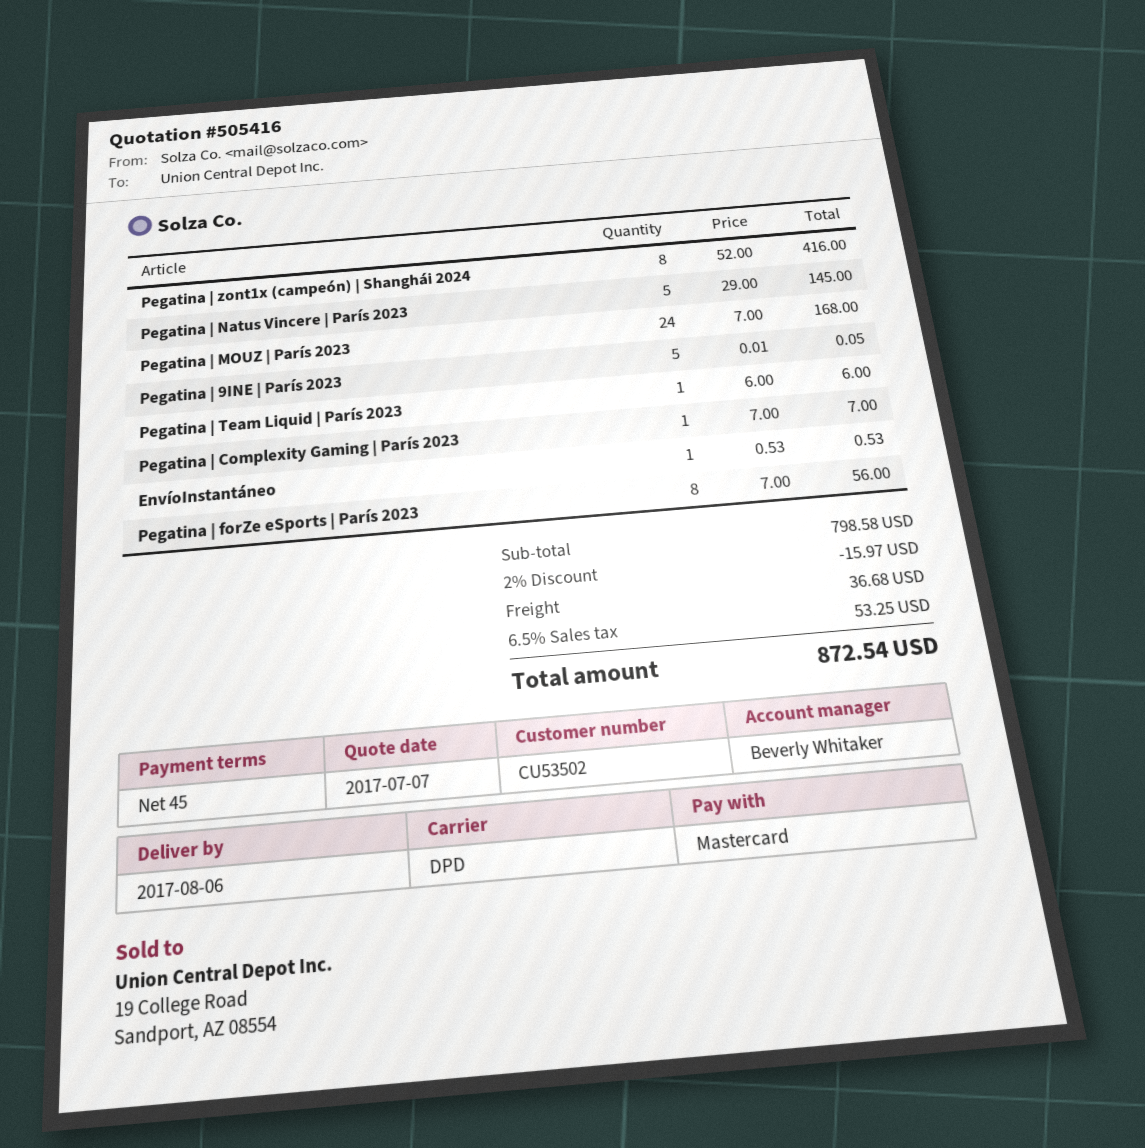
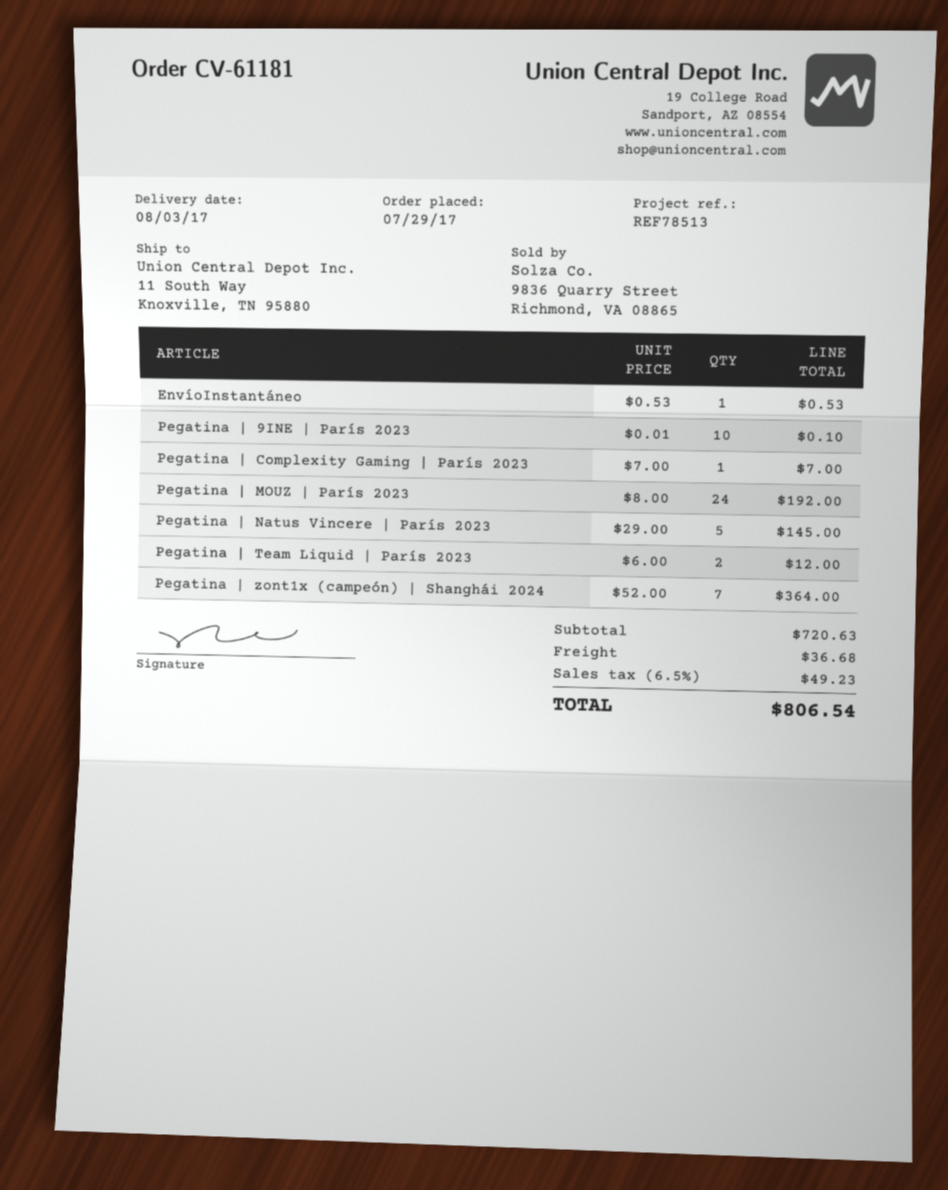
delivery date: 2017-08-06 -> 2017-08-03
Pegatina | zont1x (campeón) | Shanghái 2024: 8 x 52.00 = 416.00 -> 7 x 52.00 = 364.00
Pegatina | MOUZ | París 2023: 24 x 7.00 = 168.00 -> 24 x 8.00 = 192.00
Pegatina | 9INE | París 2023: 5 x 0.01 = 0.05 -> 10 x 0.01 = 0.10
Pegatina | Team Liquid | París 2023: 1 x 6.00 = 6.00 -> 2 x 6.00 = 12.00
Pegatina | forZe eSports | París 2023: 8 x 7.00 = 56.00 -> none
subtotal: 798.58 -> 720.63
discount: 2% = 15.97 -> none
tax: 6.5% = 53.25 -> 6.5% = 49.23
total: 872.54 -> 806.54

